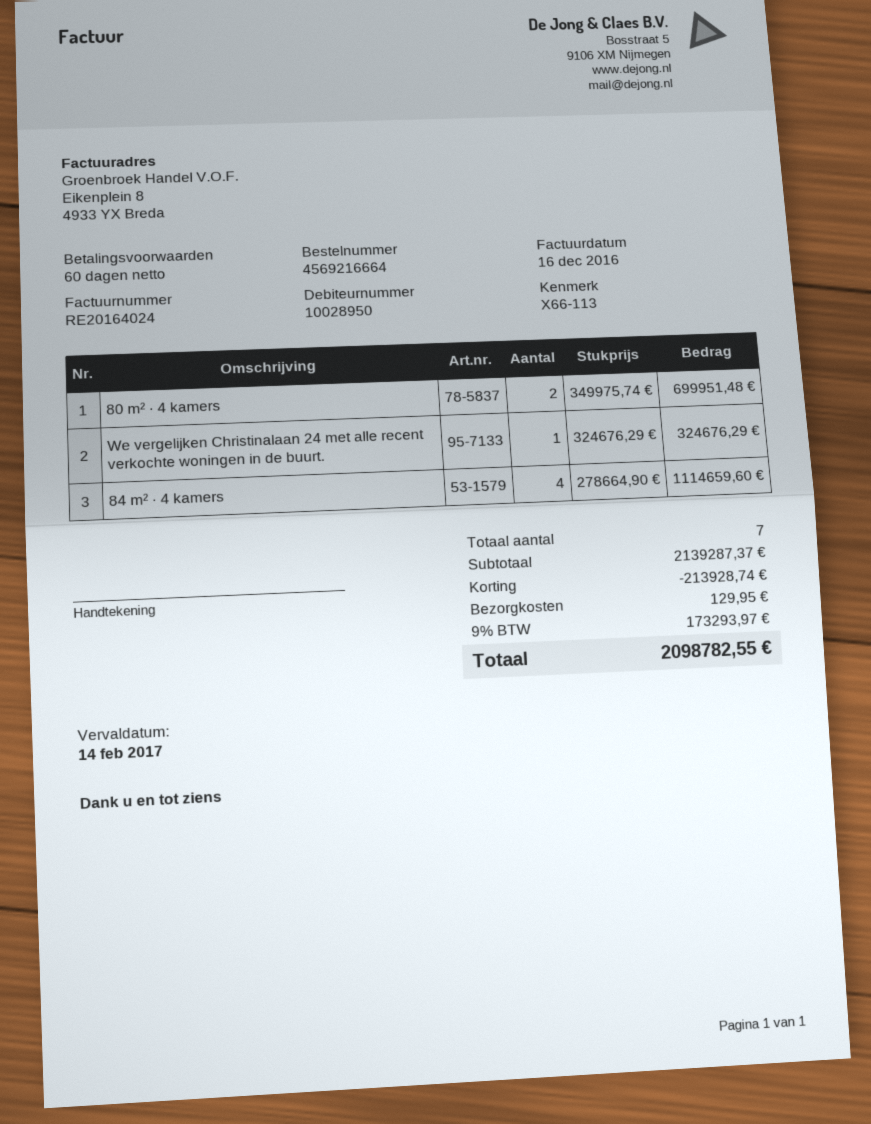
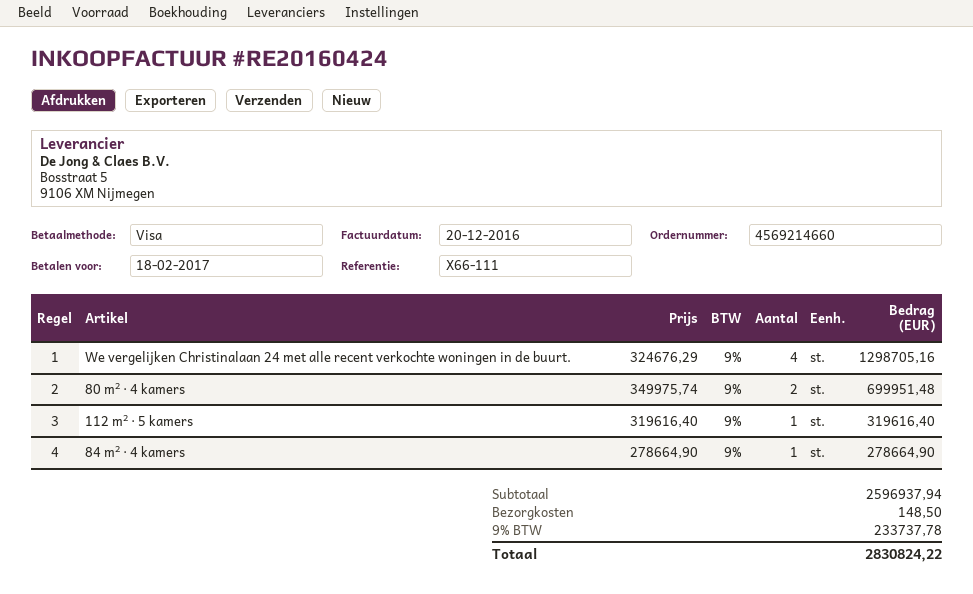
order number: 4569216664 -> 4569214660
invoice number: RE20164024 -> RE20160424
invoice date: 2016-12-16 -> 2016-12-20
due date: 2017-02-14 -> 2017-02-18
reference: X66-113 -> X66-111
We vergelijken Christinalaan 24 met alle recent verkochte woningen in de buurt.: 1 x 324676.29 = 324676.29 -> 4 x 324676.29 = 1298705.16
84 m² · 4 kamers: 4 x 278664.90 = 1114659.60 -> 1 x 278664.90 = 278664.90
112 m² · 5 kamers: none -> 1 x 319616.40 = 319616.40
subtotal: 2139287.37 -> 2596937.94
discount: 213928.74 -> none
shipping: 129.95 -> 148.50
tax: 9% = 173293.97 -> 9% = 233737.78
total: 2098782.55 -> 2830824.22

